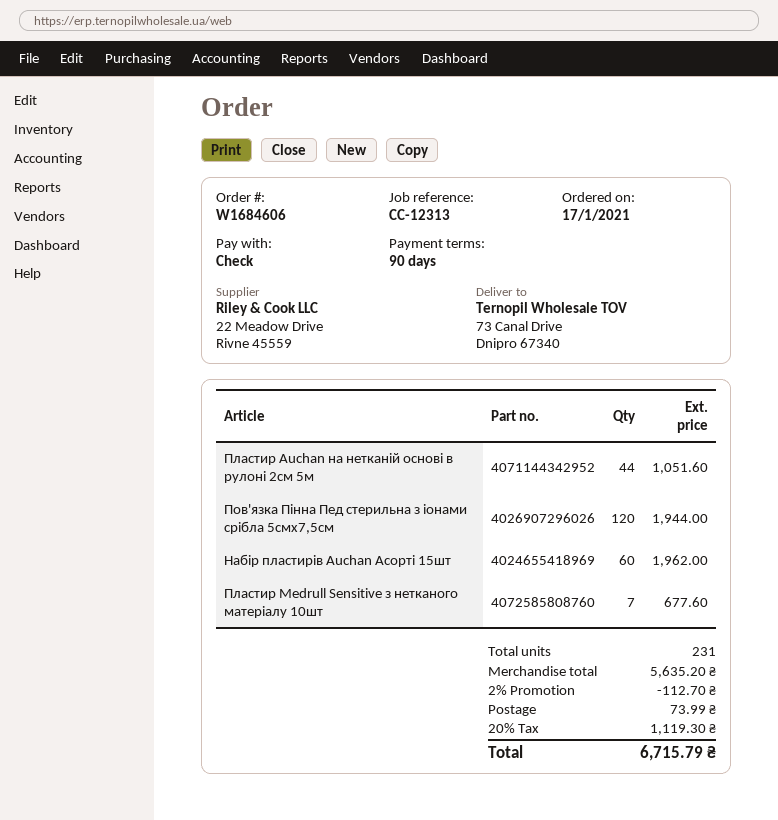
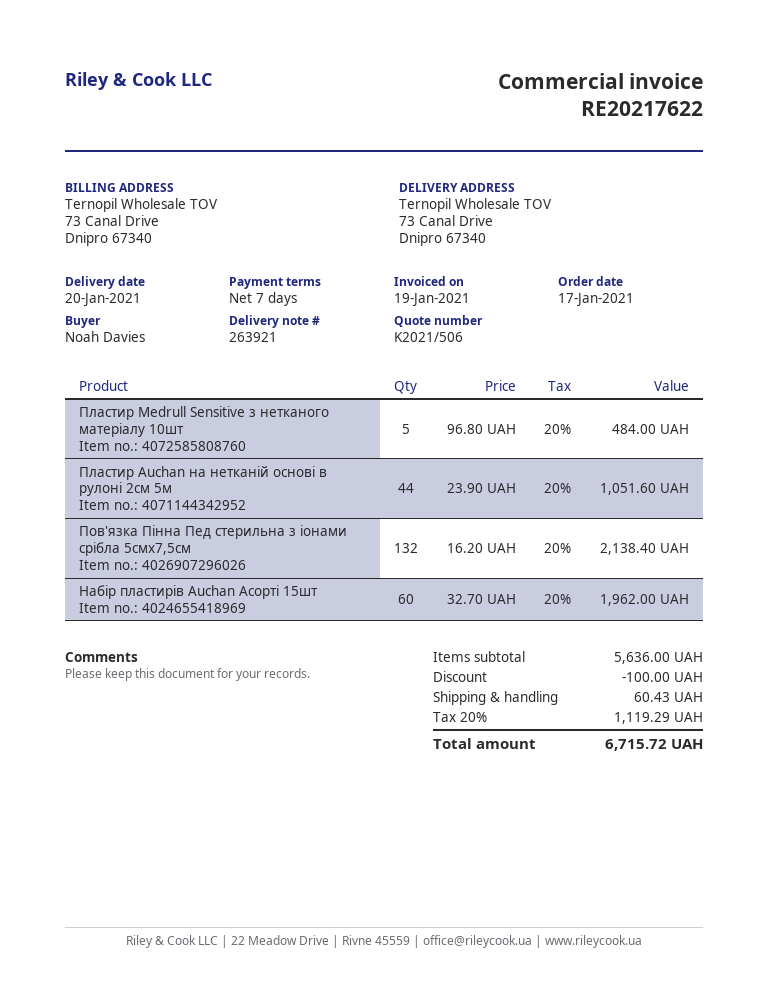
payment terms: 90 days -> 7 days
Пов'язка Пінна Пед стерильна з іонами срібла 5смх7,5см: 120 for 1944.00 -> 132 for 2138.40
Пластир Medrull Sensitive з нетканого матеріалу 10шт: 7 for 677.60 -> 5 for 484.00
subtotal: 5635.20 -> 5636.00
discount: 112.70 -> 100.00
shipping: 73.99 -> 60.43
tax: 20% = 1119.30 -> 20% = 1119.29
total: 6715.79 -> 6715.72

